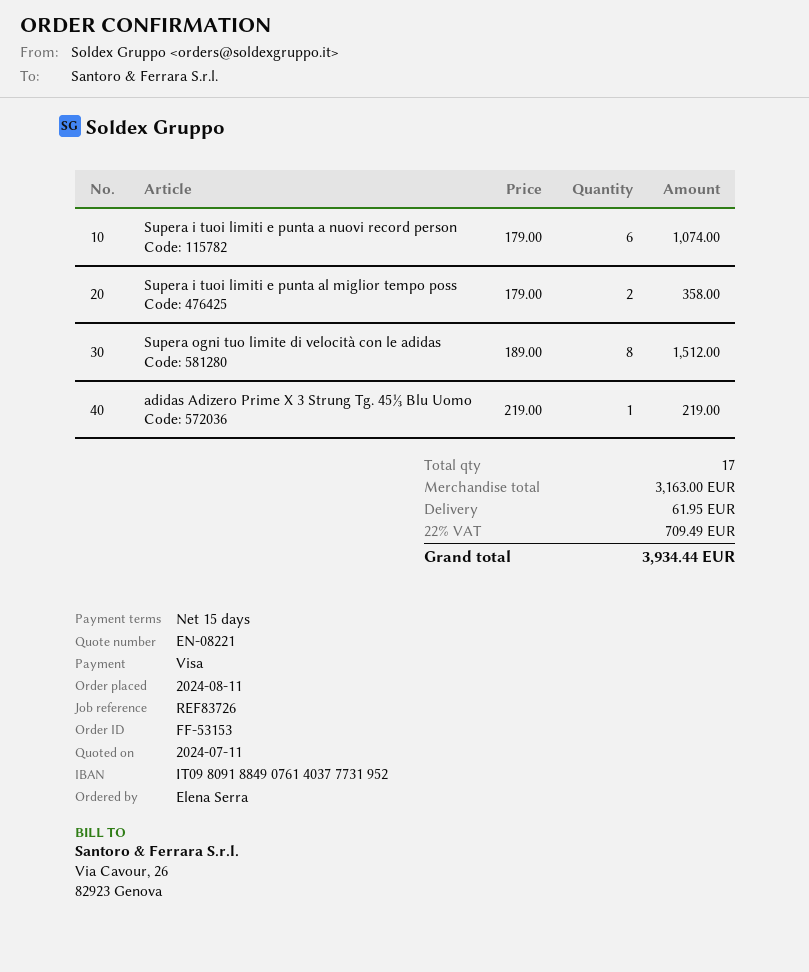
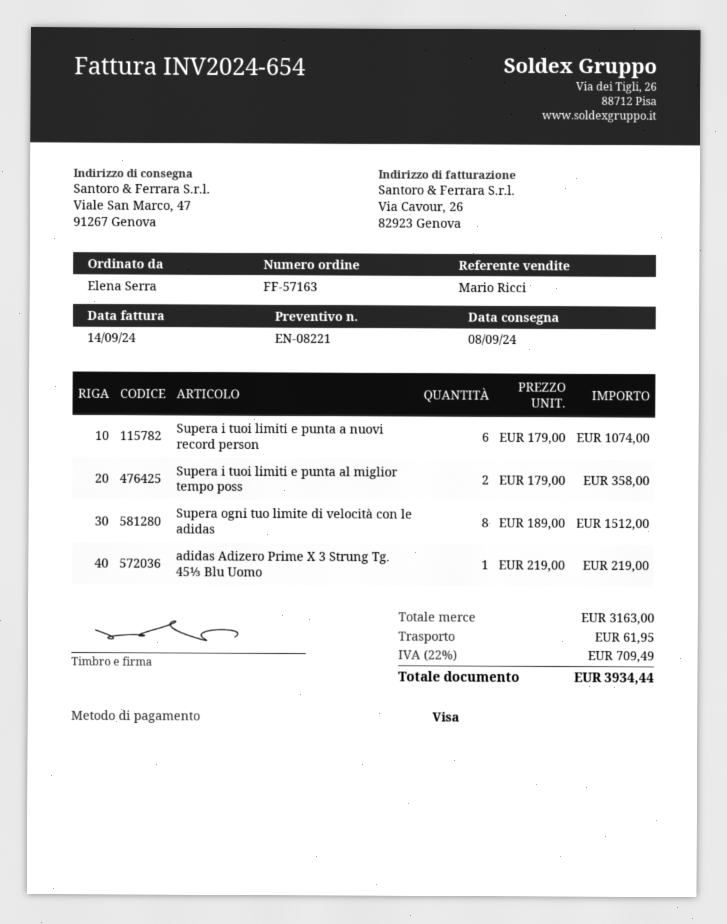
order number: FF-53153 -> FF-57163

